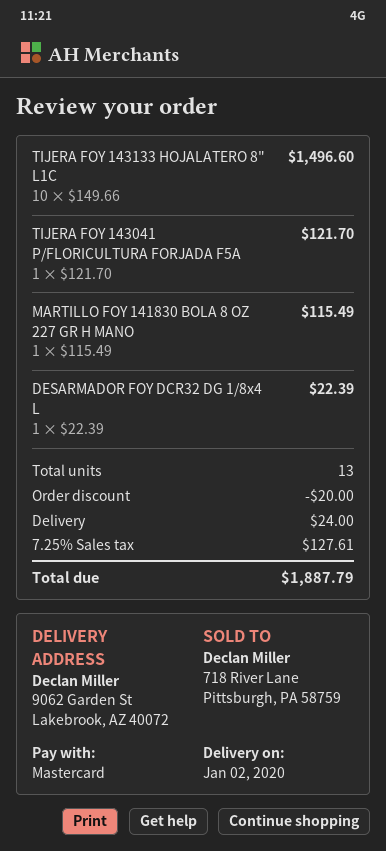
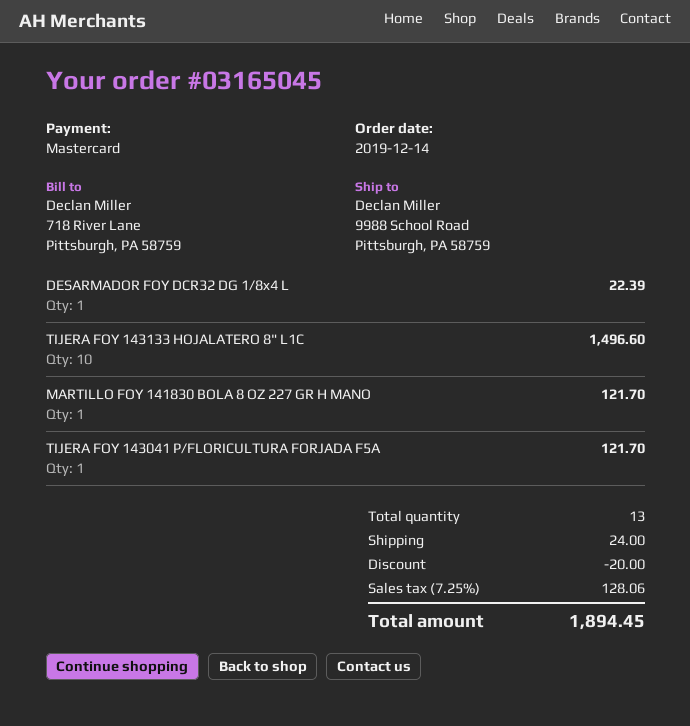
ship to: 9062 Garden St, Lakebrook, AZ 40072 -> 9988 School Road, Pittsburgh, PA 58759
MARTILLO FOY 141830 BOLA 8 OZ 227 GR H MANO: 1 for 115.49 -> 1 for 121.70
tax: 7.25% = 127.61 -> 7.25% = 128.06
total: 1887.79 -> 1894.45

